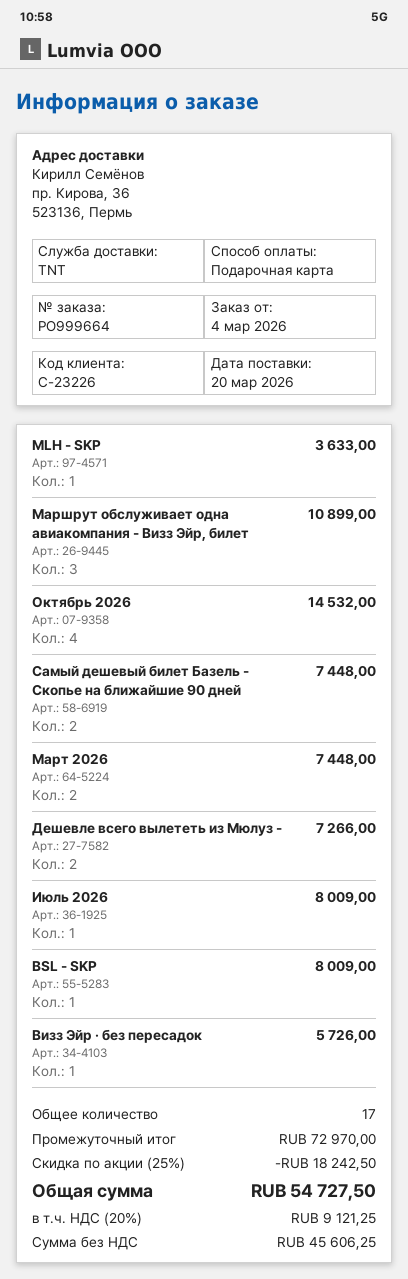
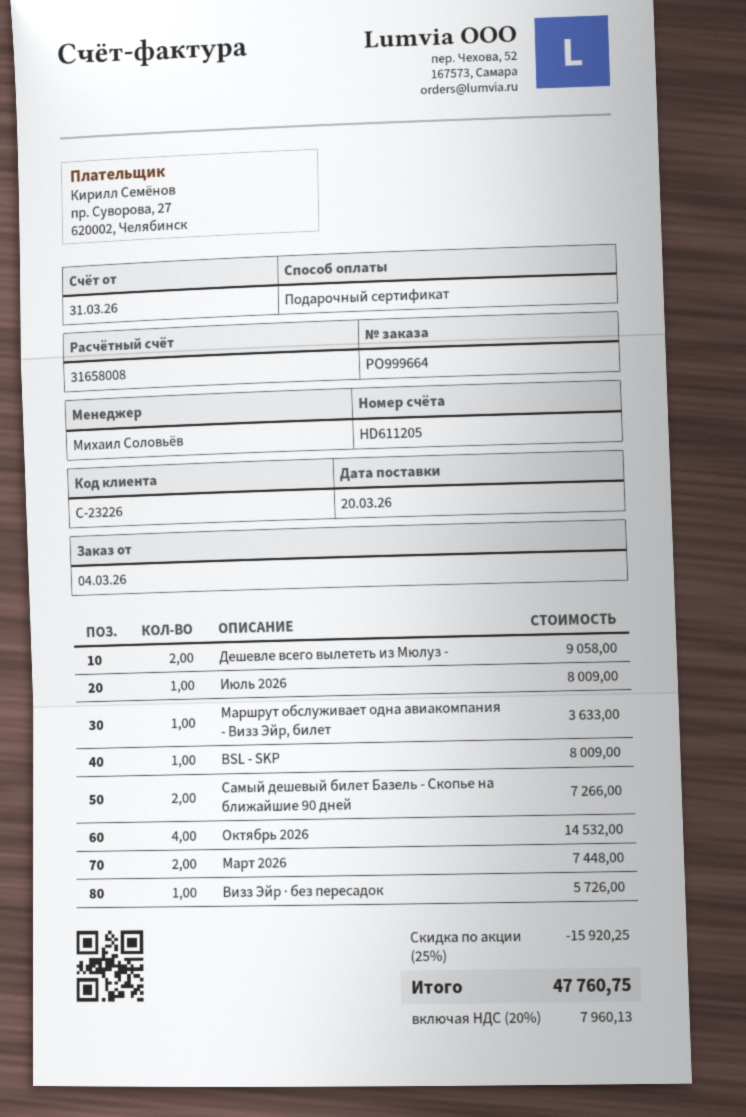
MLH - SKP: 1 for 3633.00 -> none
Маршрут обслуживает одна авиакомпания - Визз Эйр, билет: 3 for 10899.00 -> 1 for 3633.00
Самый дешевый билет Базель - Скопье на ближайшие 90 дней: 2 for 7448.00 -> 2 for 7266.00
Дешевле всего вылететь из Мюлуз -: 2 for 7266.00 -> 2 for 9058.00
discount: 25% = 18242.50 -> 25% = 15920.25
tax: 20% = 9121.25 -> 20% = 7960.13
total: 54727.50 -> 47760.75

